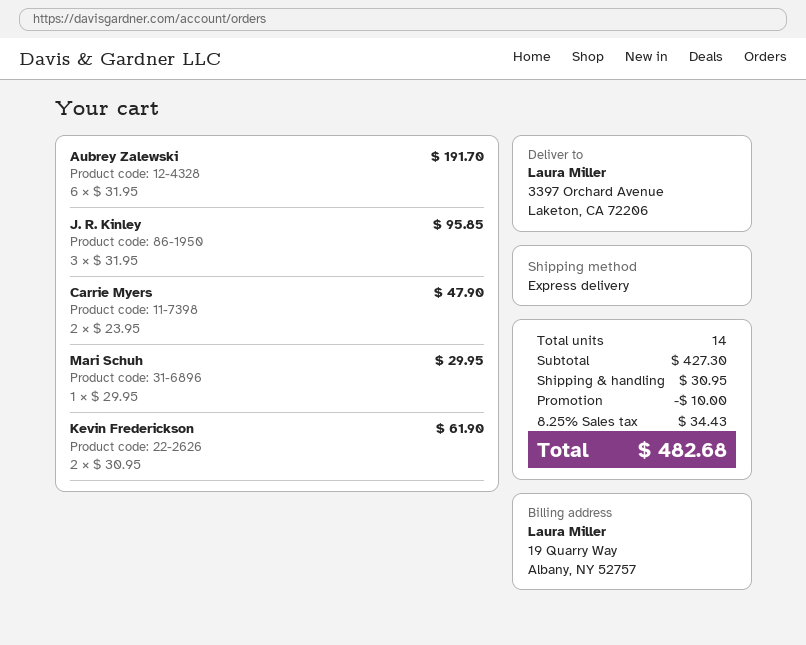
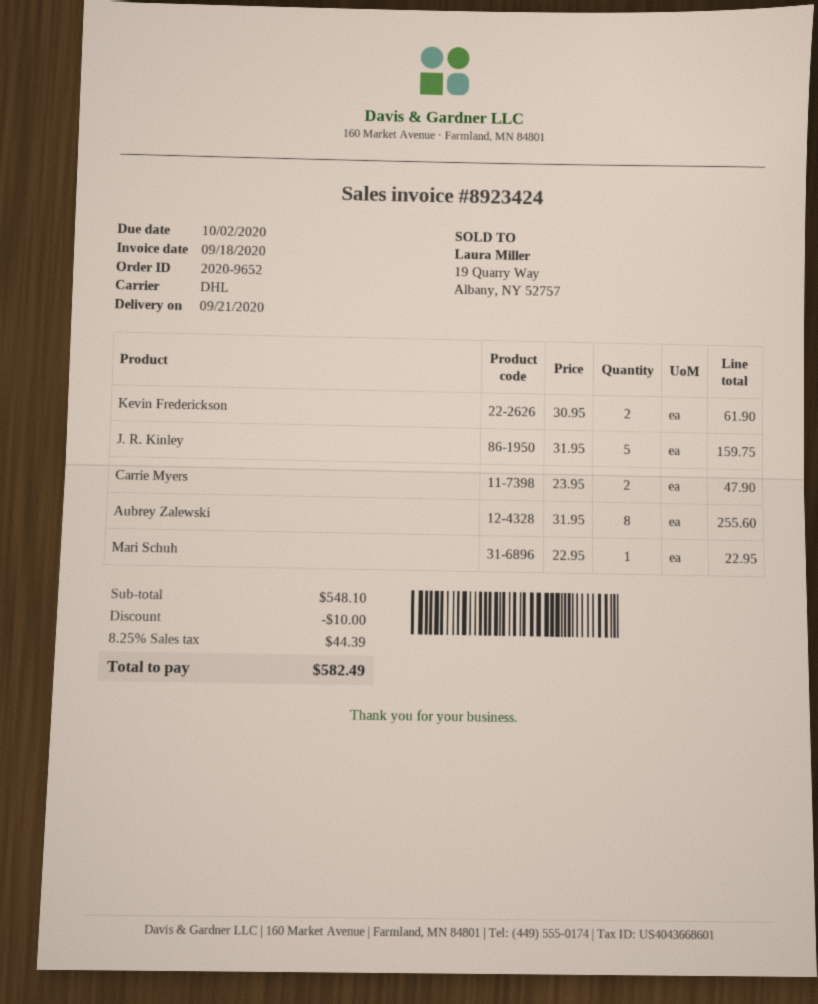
shipping method: express -> DHL
Aubrey Zalewski: 6 x 31.95 = 191.70 -> 8 x 31.95 = 255.60
J. R. Kinley: 3 x 31.95 = 95.85 -> 5 x 31.95 = 159.75
Mari Schuh: 1 x 29.95 = 29.95 -> 1 x 22.95 = 22.95
subtotal: 427.30 -> 548.10
shipping: 30.95 -> none
tax: 8.25% = 34.43 -> 8.25% = 44.39
total: 482.68 -> 582.49

